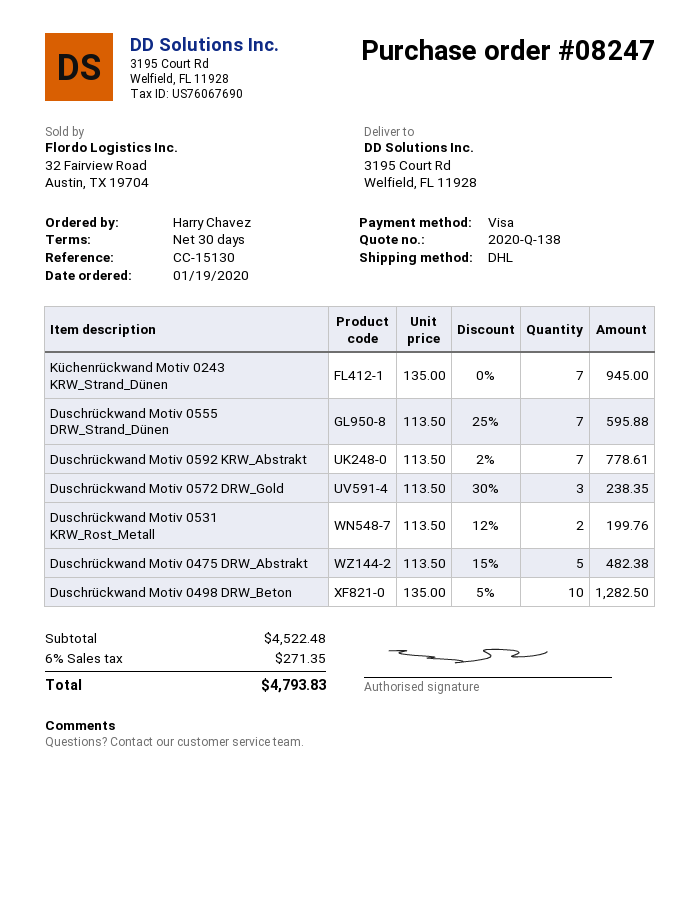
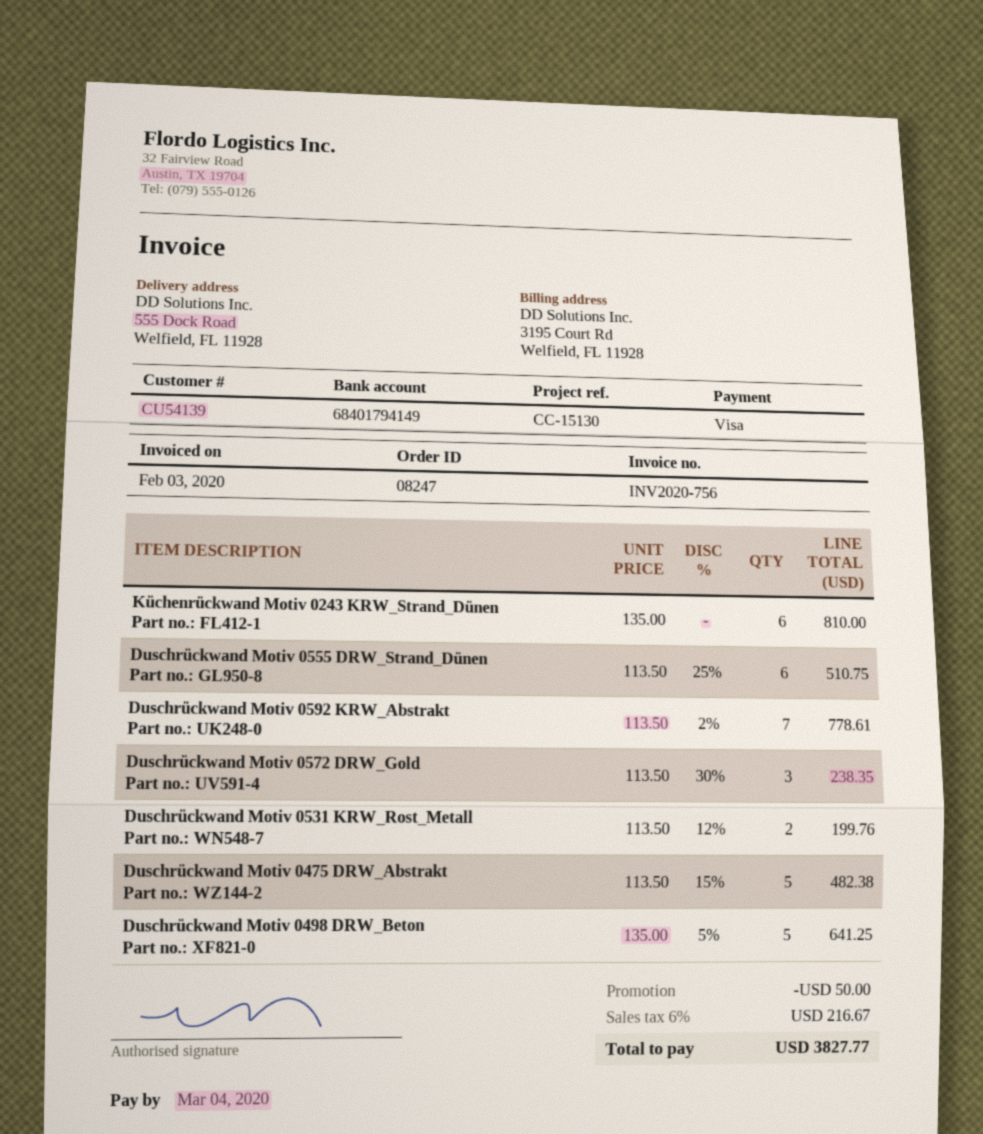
ship to: 3195 Court Rd, Welfield, FL 11928 -> 555 Dock Road, Welfield, FL 11928
Küchenrückwand Motiv 0243 KRW_Strand_Dünen: 7 x 135.00 = 945.00 -> 6 x 135.00 = 810.00
Duschrückwand Motiv 0555 DRW_Strand_Dünen: 7 x 113.50 - 25% = 595.88 -> 6 x 113.50 - 25% = 510.75
Duschrückwand Motiv 0498 DRW_Beton: 10 x 135.00 - 5% = 1282.50 -> 5 x 135.00 - 5% = 641.25
discount: none -> 50.00
tax: 6% = 271.35 -> 6% = 216.67
total: 4793.83 -> 3827.77

